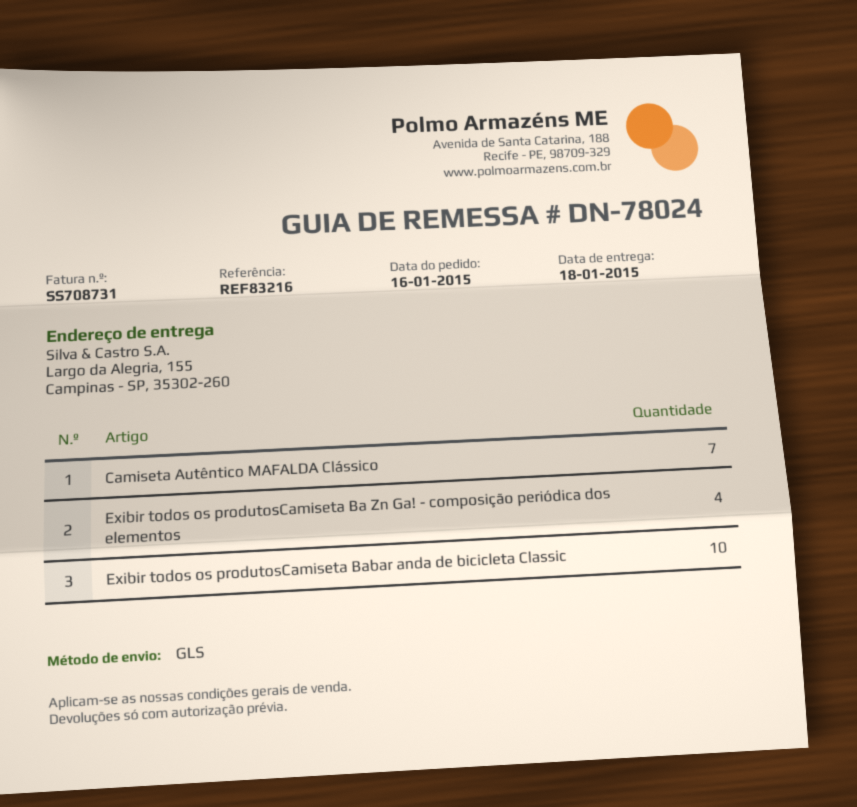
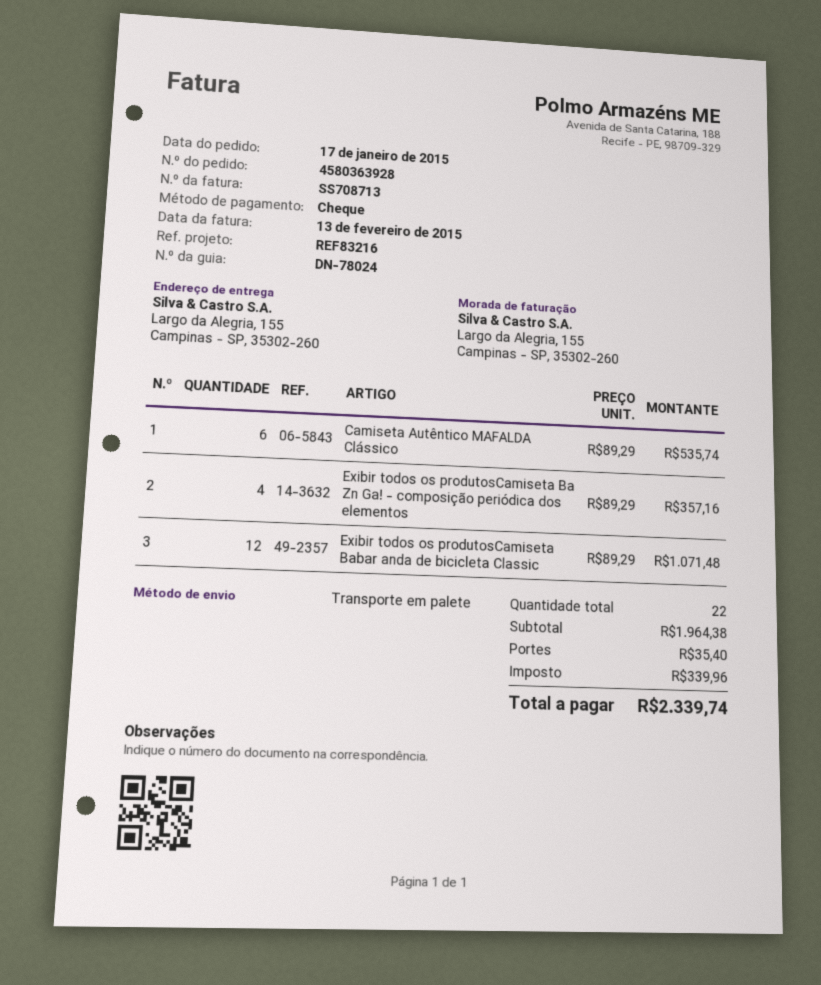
order date: 2015-01-16 -> 2015-01-17
invoice number: SS708731 -> SS708713
shipping method: GLS -> pallet freight
Camiseta Autêntico MAFALDA Clássico: 7 -> 6
Exibir todos os produtosCamiseta Babar anda de bicicleta Classic: 10 -> 12

